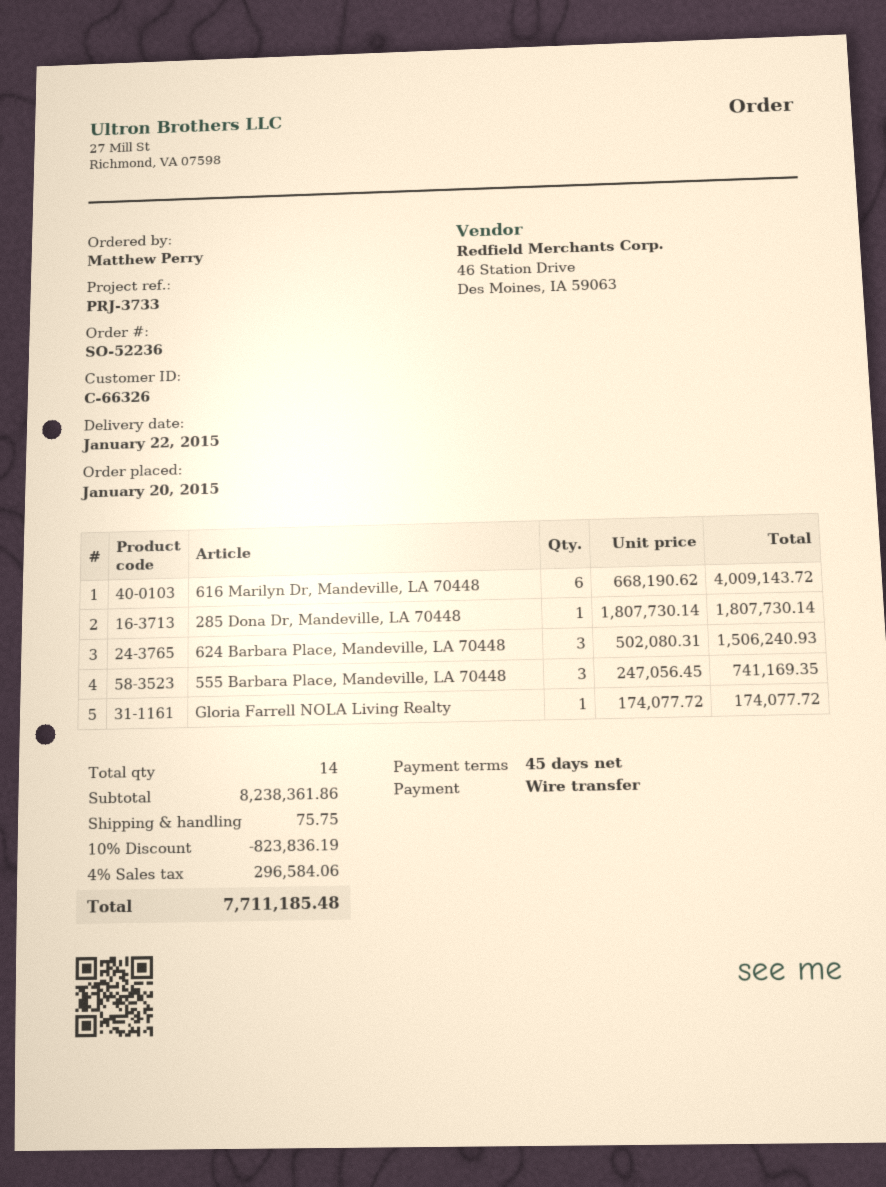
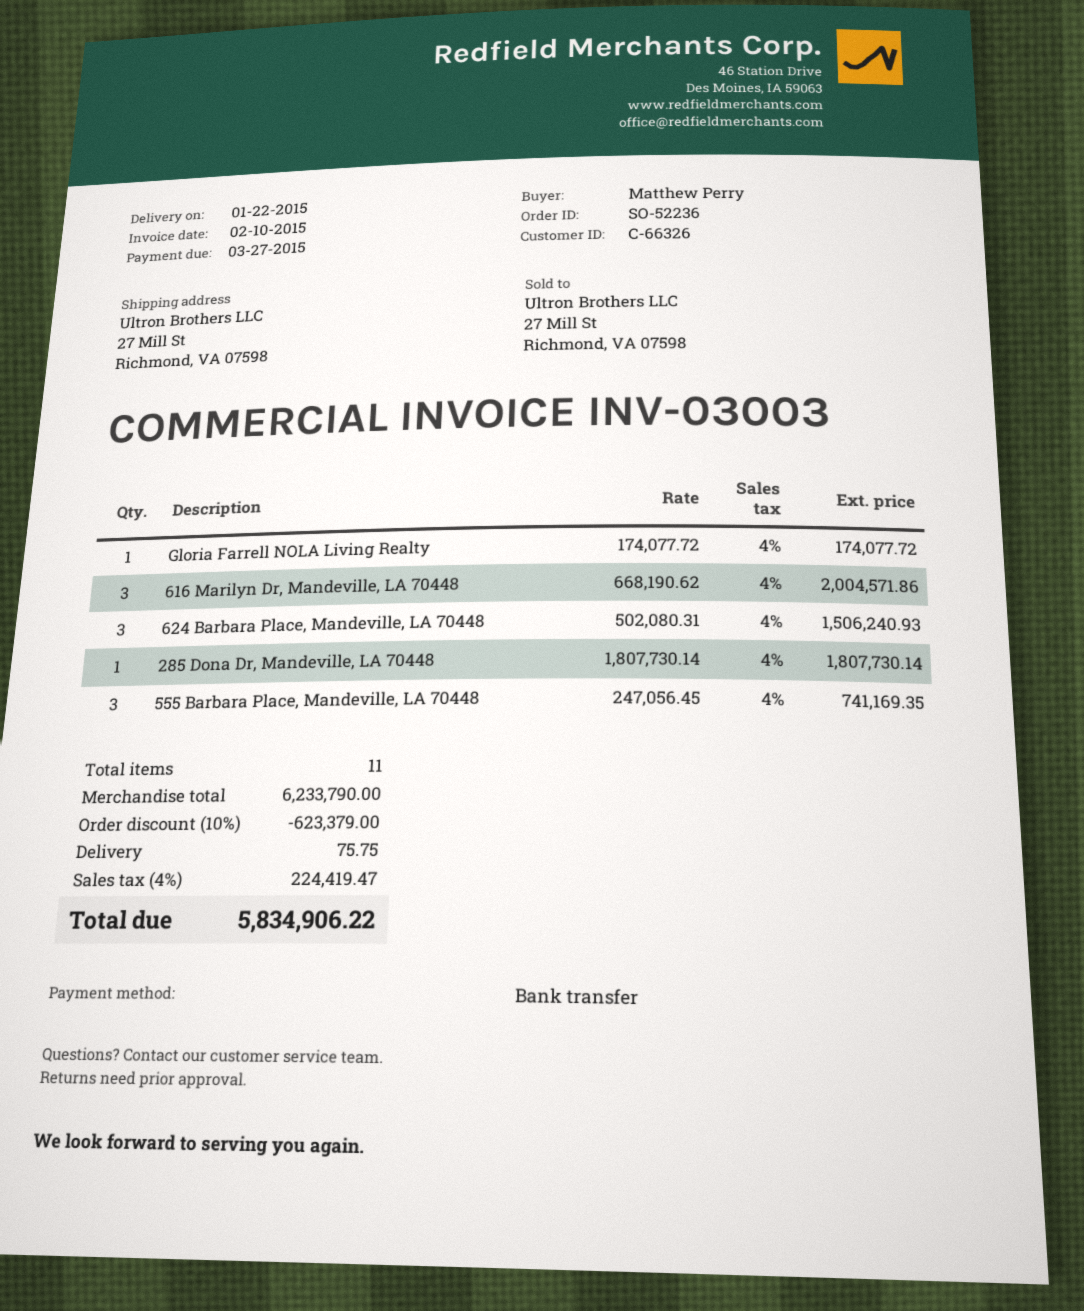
616 Marilyn Dr, Mandeville, LA 70448: 6 x 668190.62 = 4009143.72 -> 3 x 668190.62 = 2004571.86
total quantity: 14 -> 11
subtotal: 8238361.86 -> 6233790.00
discount: 10% = 823836.19 -> 10% = 623379.00
tax: 4% = 296584.06 -> 4% = 224419.47
total: 7711185.48 -> 5834906.22

